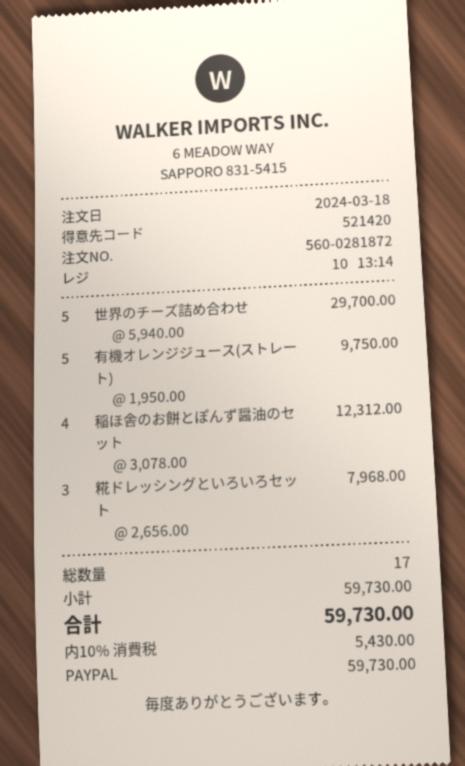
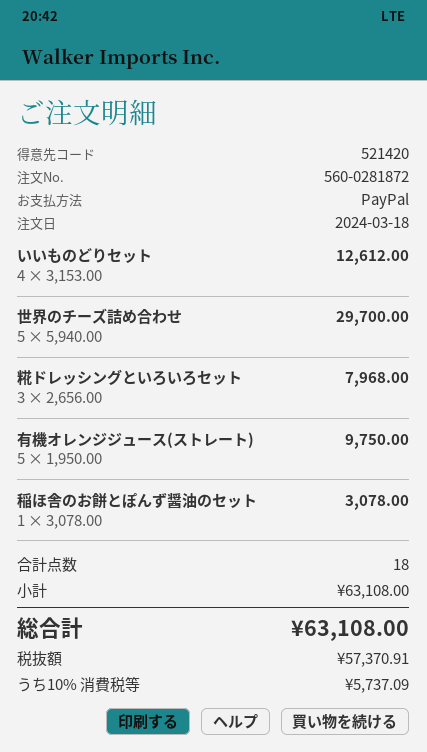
稲ほ舎のお餅とぽんず醤油のセット: 4 x 3078.00 = 12312.00 -> 1 x 3078.00 = 3078.00
いいものどりセット: none -> 4 x 3153.00 = 12612.00
total quantity: 17 -> 18
subtotal: 59730.00 -> 63108.00
tax: 10% = 5430.00 -> 10% = 5737.09
total: 59730.00 -> 63108.00

